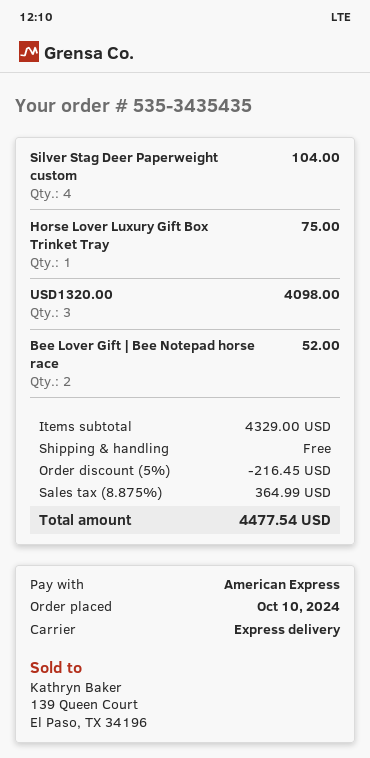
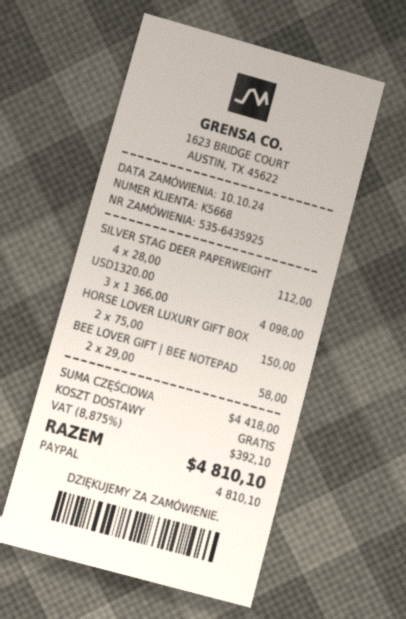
order number: 535-3435435 -> 535-6435925
payment method: American Express -> PayPal
Silver Stag Deer Paperweight custom: 4 for 104.00 -> 4 for 112.00
Horse Lover Luxury Gift Box Trinket Tray: 1 for 75.00 -> 2 for 150.00
Bee Lover Gift | Bee Notepad horse race: 2 for 52.00 -> 2 for 58.00
subtotal: 4329.00 -> 4418.00
discount: 5% = 216.45 -> none
tax: 8.875% = 364.99 -> 8.875% = 392.10
total: 4477.54 -> 4810.10

